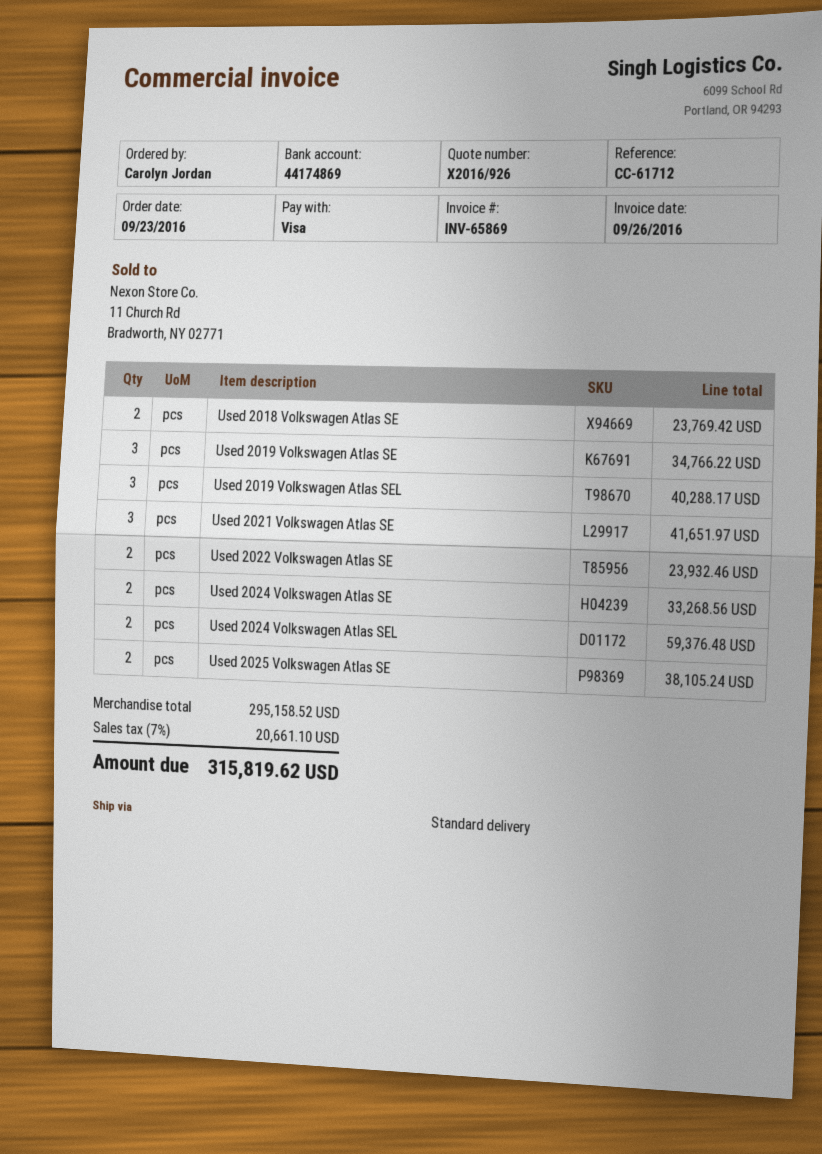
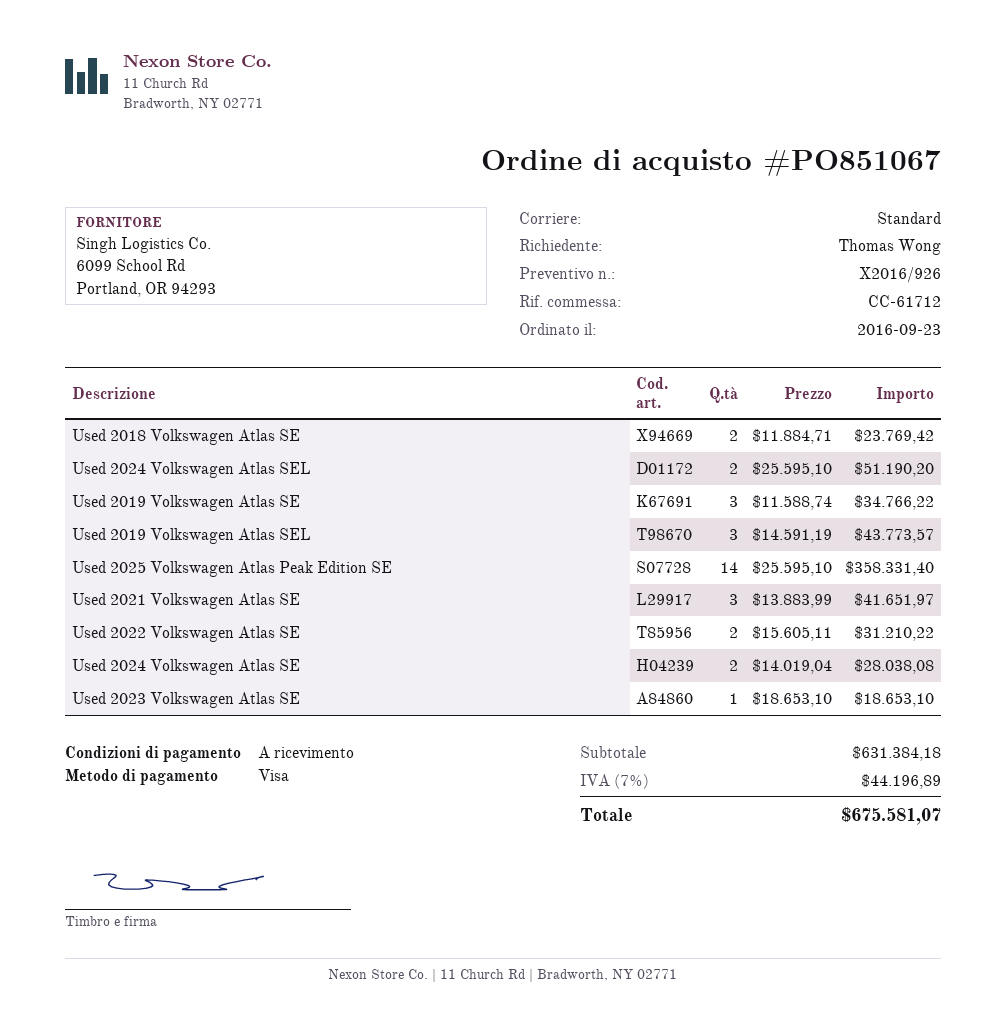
ordered by: Carolyn Jordan -> Thomas Wong
Used 2019 Volkswagen Atlas SEL: 3 for 40288.17 -> 3 for 43773.57
Used 2022 Volkswagen Atlas SE: 2 for 23932.46 -> 2 for 31210.22
Used 2024 Volkswagen Atlas SE: 2 for 33268.56 -> 2 for 28038.08
Used 2024 Volkswagen Atlas SEL: 2 for 59376.48 -> 2 for 51190.20
Used 2025 Volkswagen Atlas SE: 2 for 38105.24 -> none
Used 2025 Volkswagen Atlas Peak Edition SE: none -> 14 for 358331.40
Used 2023 Volkswagen Atlas SE: none -> 1 for 18653.10
subtotal: 295158.52 -> 631384.18
tax: 7% = 20661.10 -> 7% = 44196.89
total: 315819.62 -> 675581.07

